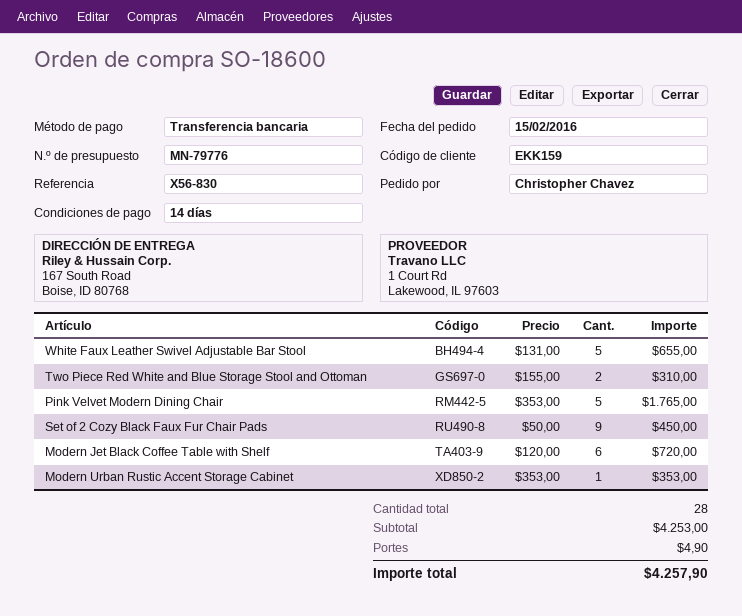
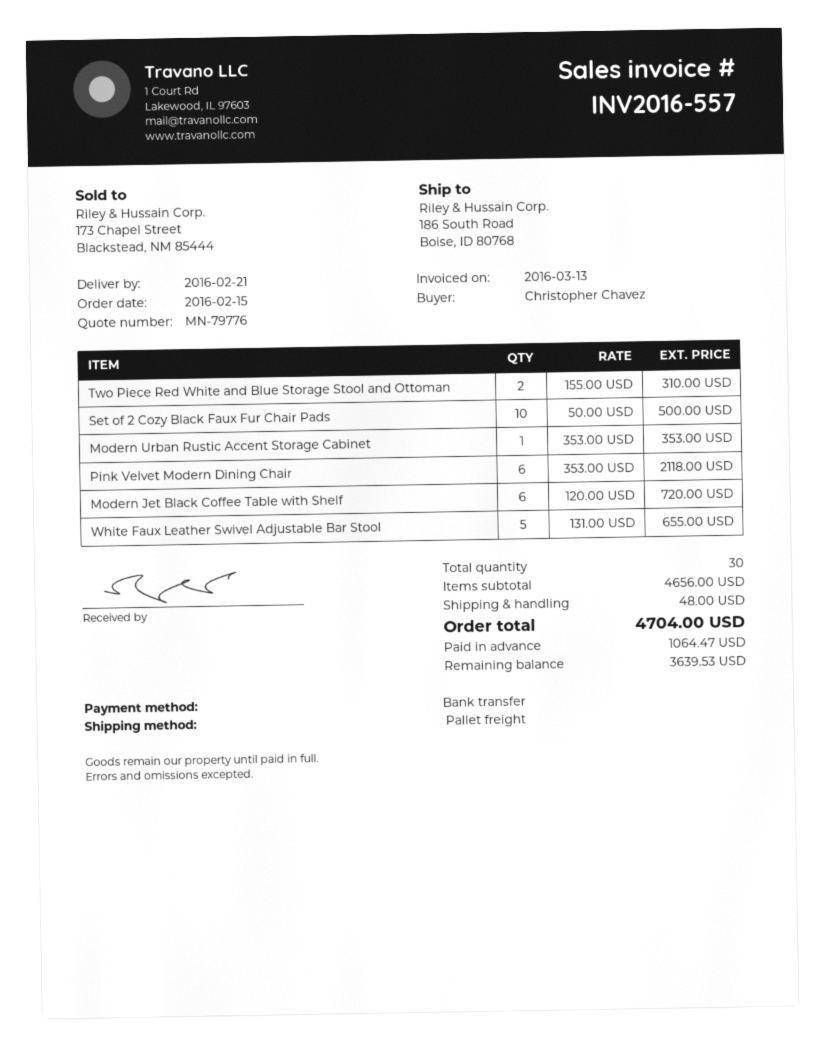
ship to: 167 South Road, Boise, ID 80768 -> 186 South Road, Boise, ID 80768
Pink Velvet Modern Dining Chair: 5 x 353.00 = 1765.00 -> 6 x 353.00 = 2118.00
Set of 2 Cozy Black Faux Fur Chair Pads: 9 x 50.00 = 450.00 -> 10 x 50.00 = 500.00
total quantity: 28 -> 30
subtotal: 4253.00 -> 4656.00
shipping: 4.90 -> 48.00
total: 4257.90 -> 4704.00

